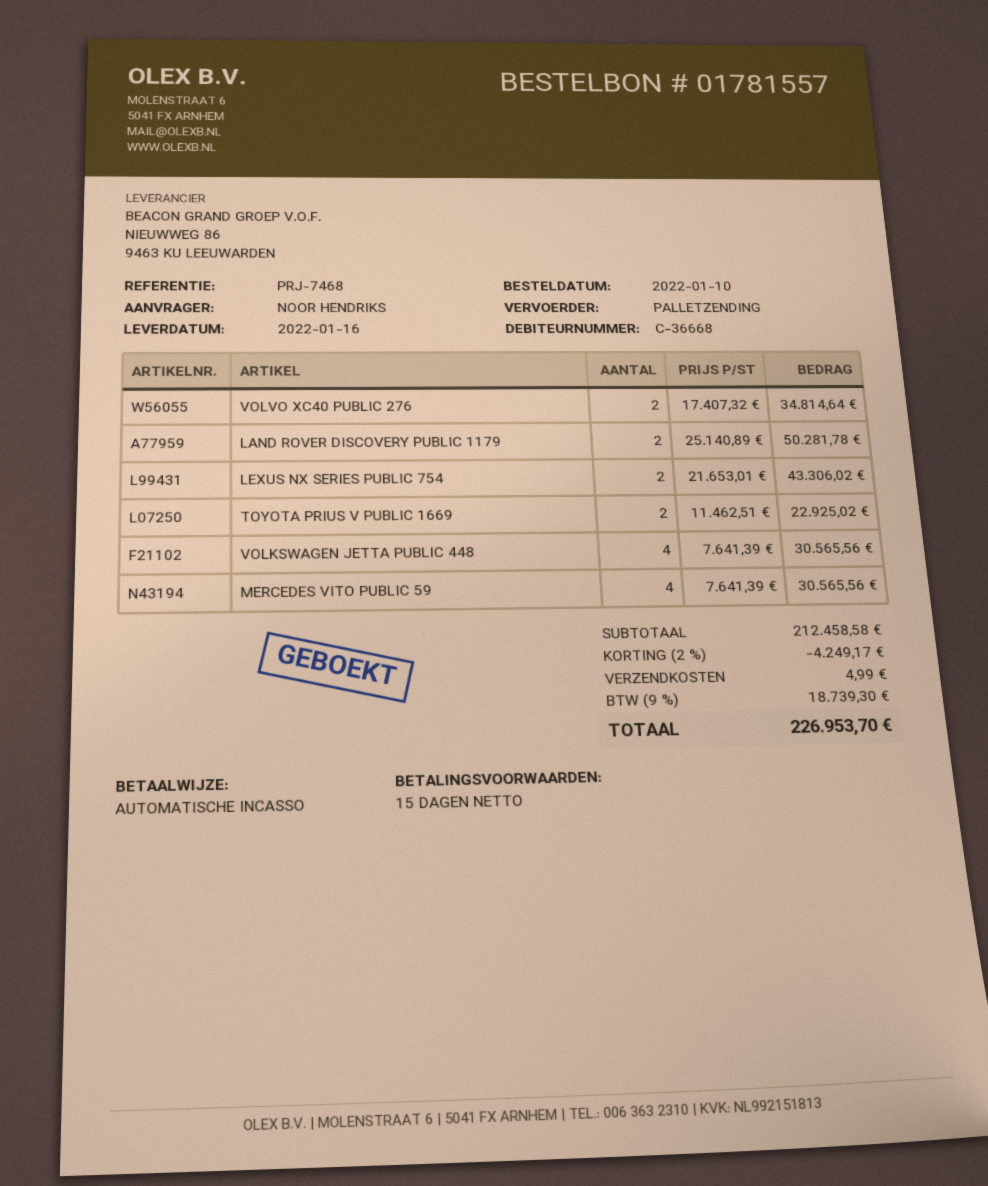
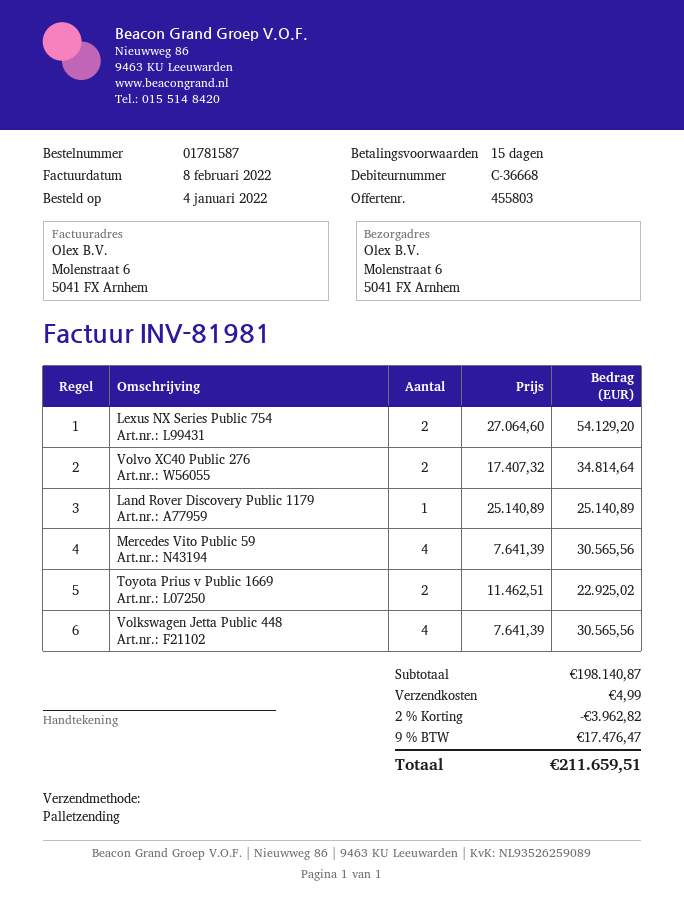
order number: 01781557 -> 01781587
order date: 2022-01-10 -> 2022-01-04
LAND ROVER DISCOVERY PUBLIC 1179: 2 x 25140.89 = 50281.78 -> 1 x 25140.89 = 25140.89
LEXUS NX SERIES PUBLIC 754: 2 x 21653.01 = 43306.02 -> 2 x 27064.60 = 54129.20
subtotal: 212458.58 -> 198140.87
discount: 2% = 4249.17 -> 2% = 3962.82
tax: 9% = 18739.30 -> 9% = 17476.47
total: 226953.70 -> 211659.51

